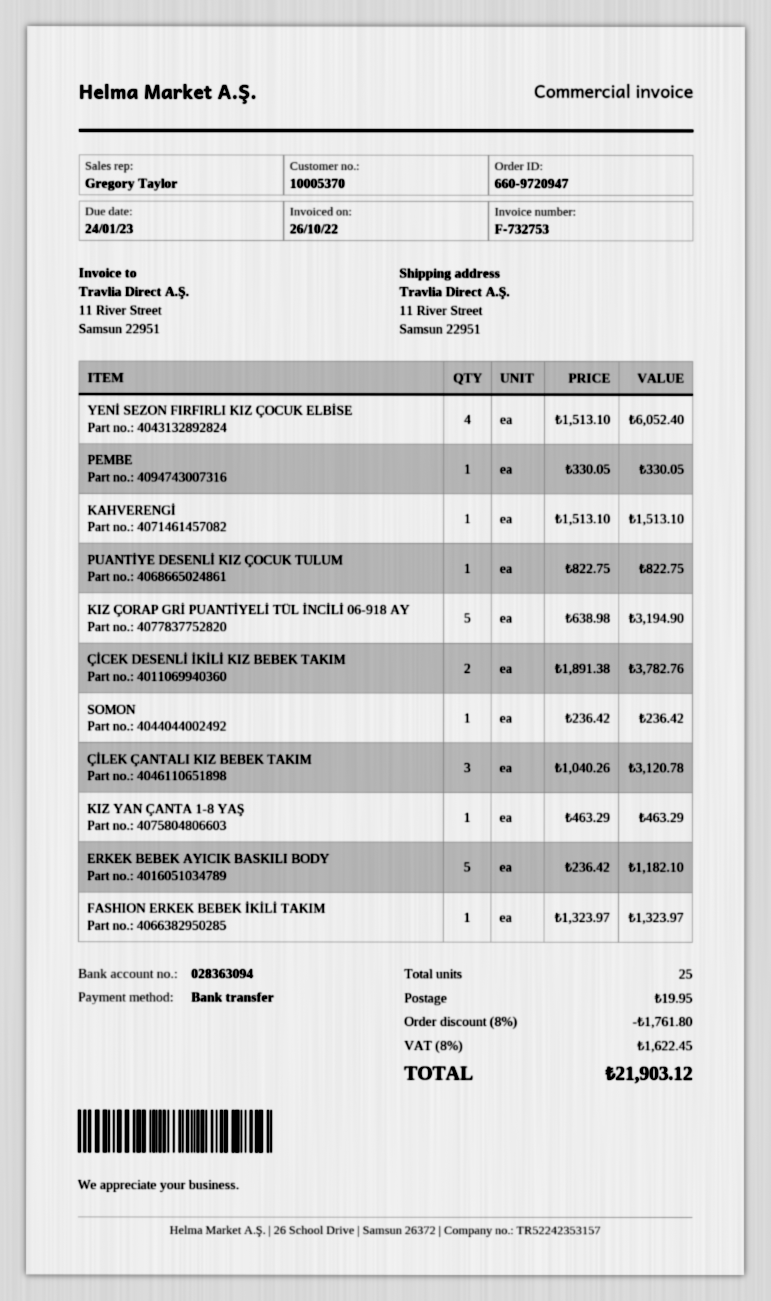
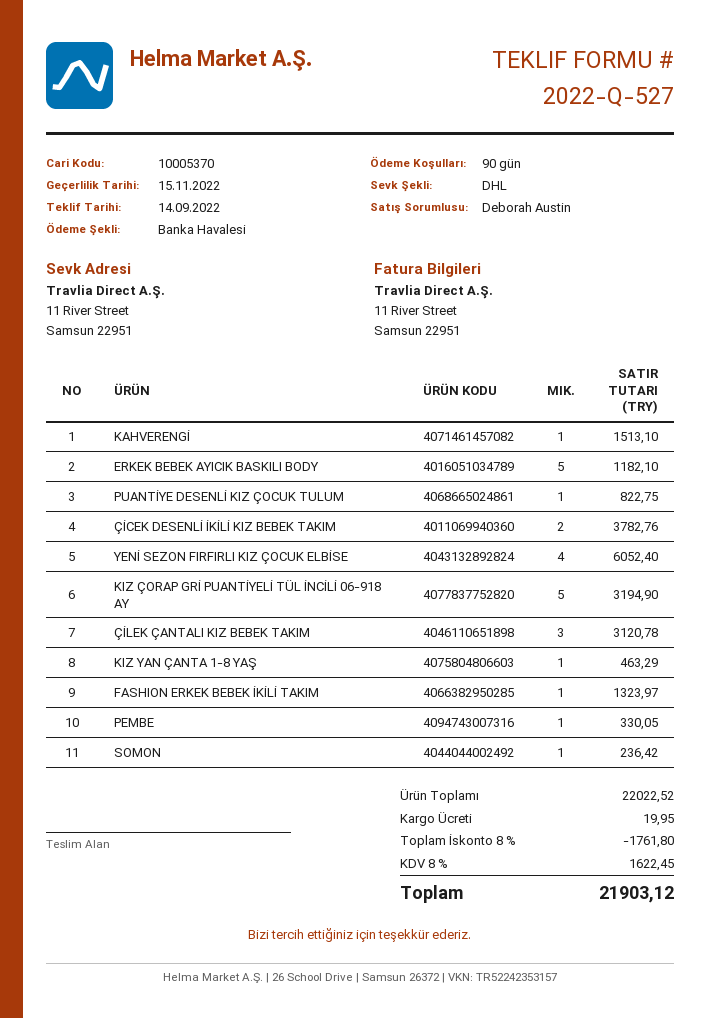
sales rep: Gregory Taylor -> Deborah Austin

